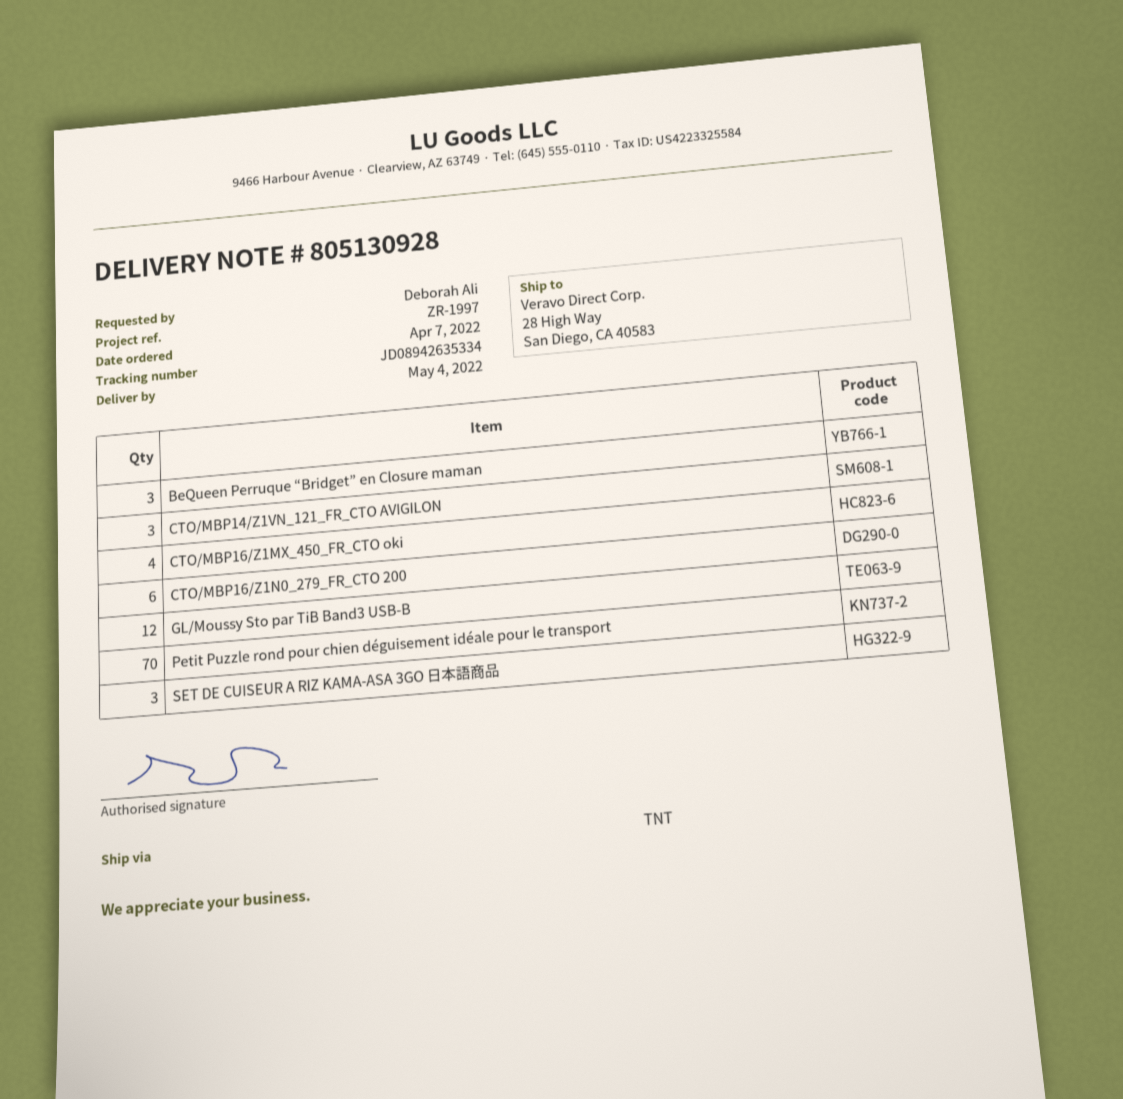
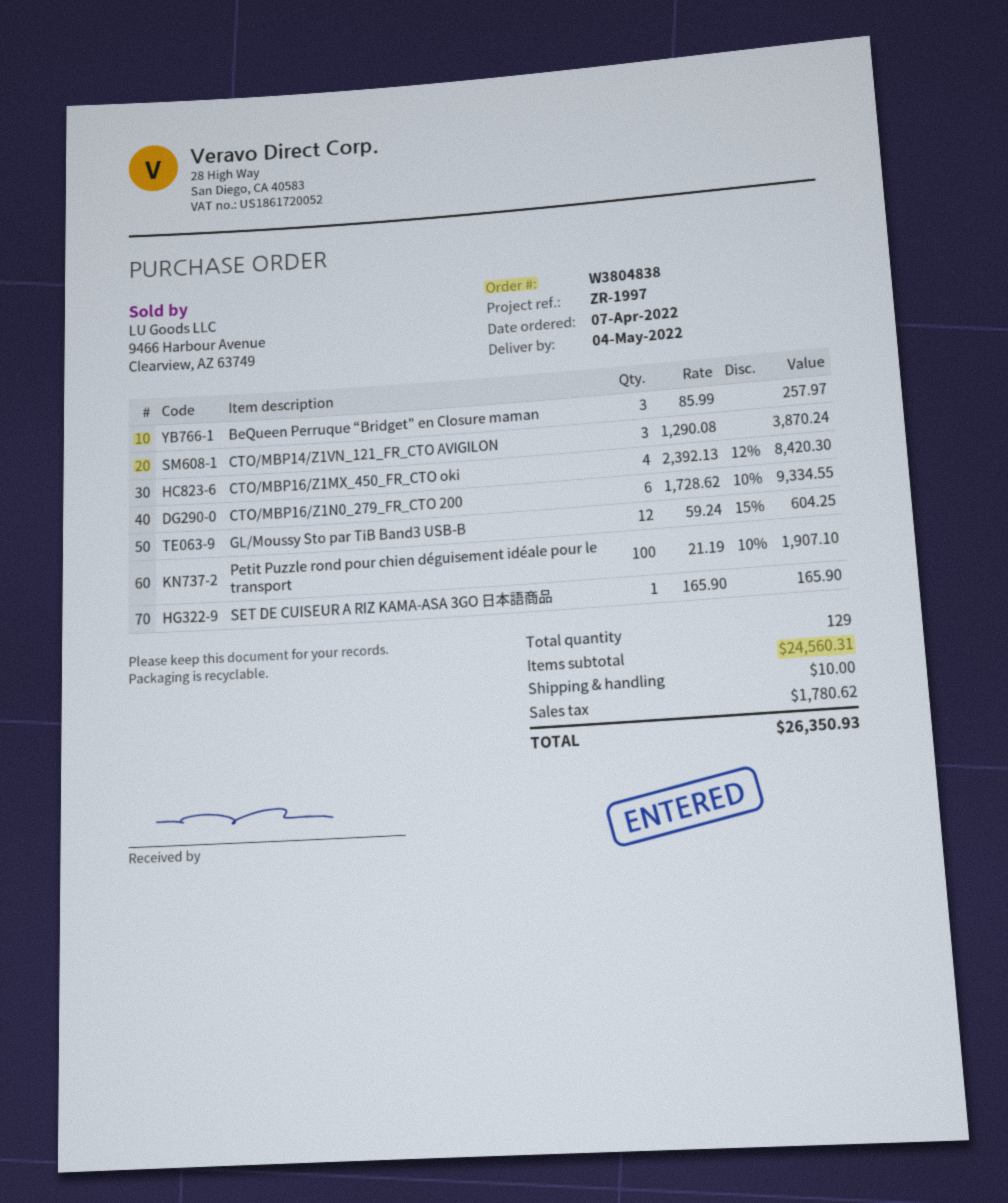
Petit Puzzle rond pour chien déguisement idéale pour le transport: 70 -> 100
SET DE CUISEUR A RIZ KAMA-ASA 3GO 日本語商品: 3 -> 1

